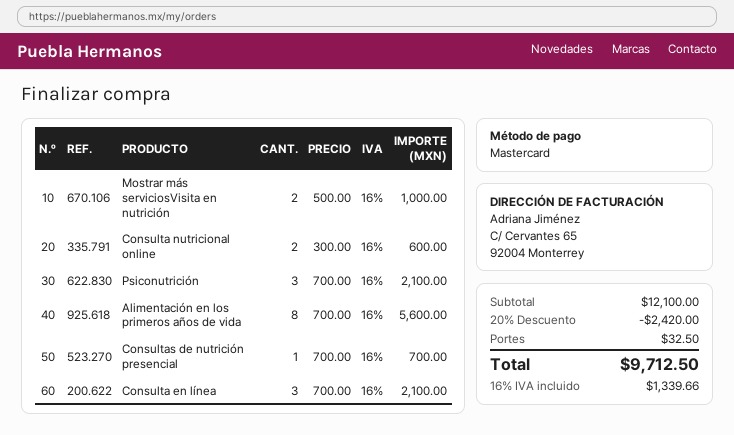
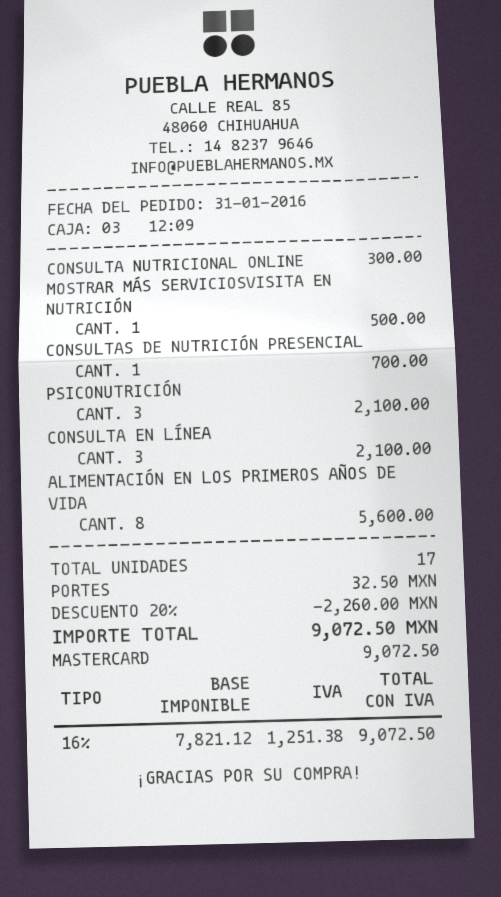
Mostrar más serviciosVisita en nutrición: 2 for 1000.00 -> 1 for 500.00
Consulta nutricional online: 2 for 600.00 -> 1 for 300.00
discount: 20% = 2420.00 -> 20% = 2260.00
tax: 16% = 1339.66 -> 16% = 1251.38
total: 9712.50 -> 9072.50

